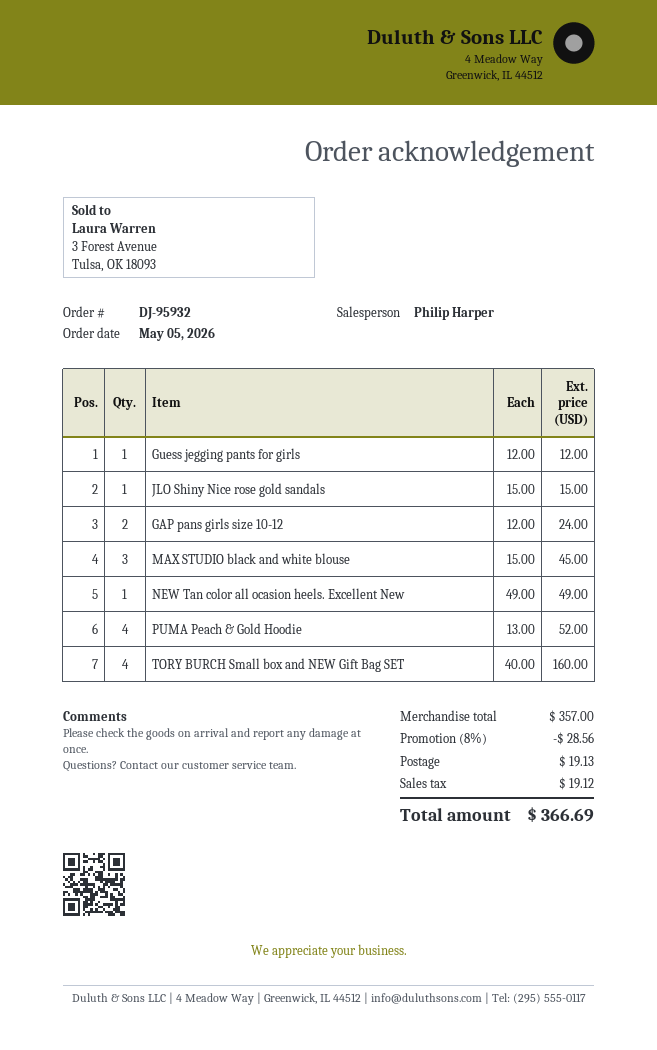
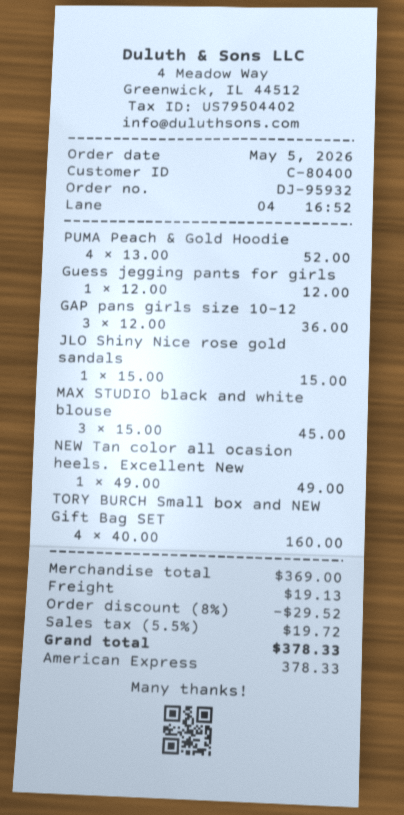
GAP pans girls size 10-12: 2 x 12.00 = 24.00 -> 3 x 12.00 = 36.00
subtotal: 357.00 -> 369.00
discount: 8% = 28.56 -> 8% = 29.52
tax: 19.12 -> 19.72
total: 366.69 -> 378.33

